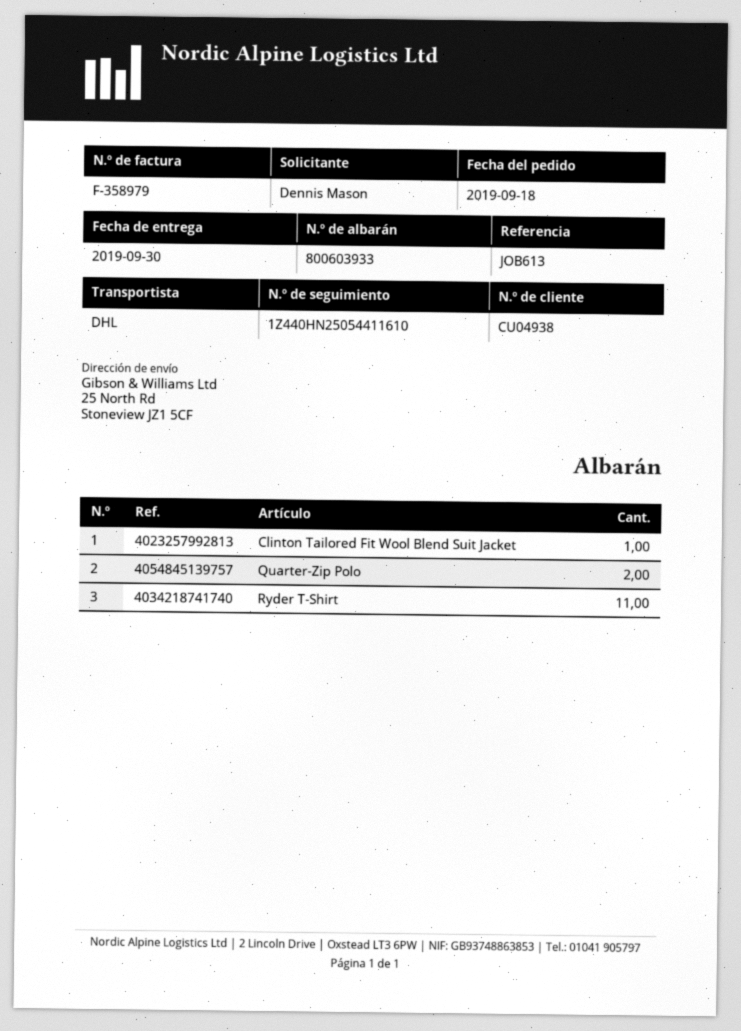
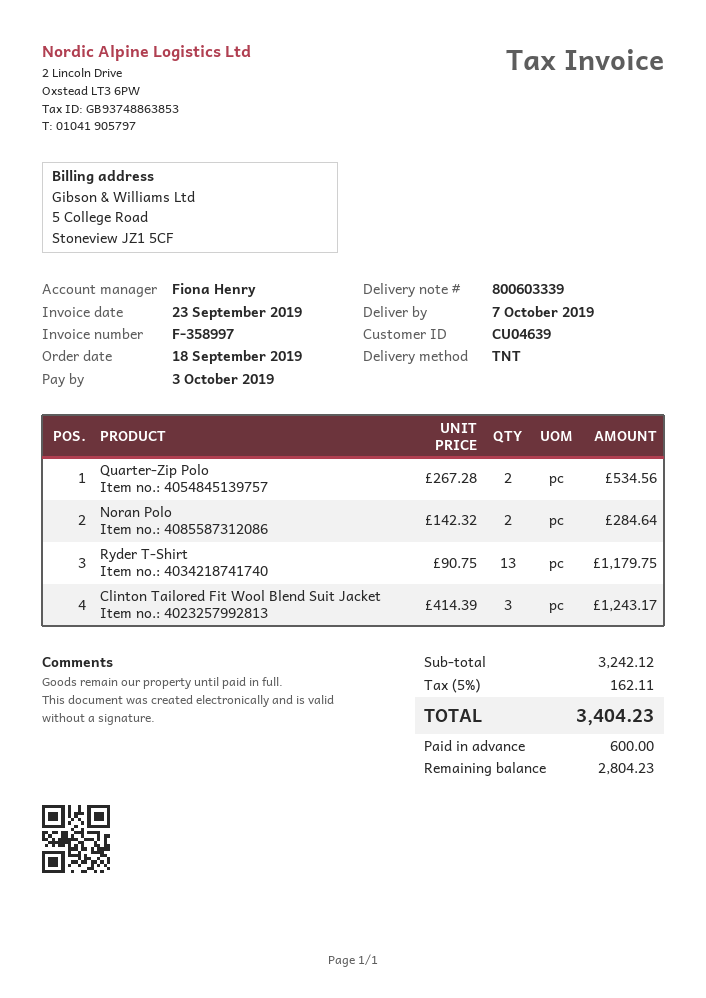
delivery note number: 800603933 -> 800603339
delivery date: 2019-09-30 -> 2019-10-07
invoice number: F-358979 -> F-358997
customer number: CU04938 -> CU04639
shipping method: DHL -> TNT
Clinton Tailored Fit Wool Blend Suit Jacket: 1 -> 3
Ryder T-Shirt: 11 -> 13
Noran Polo: none -> 2

